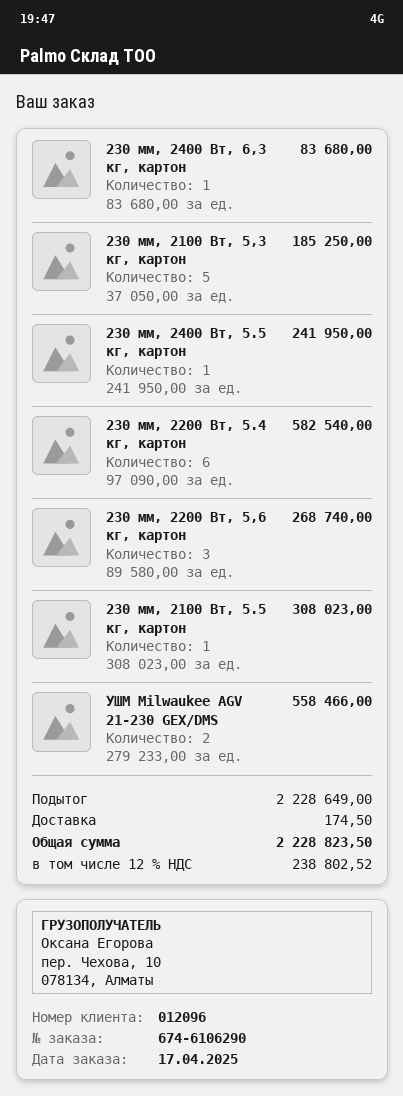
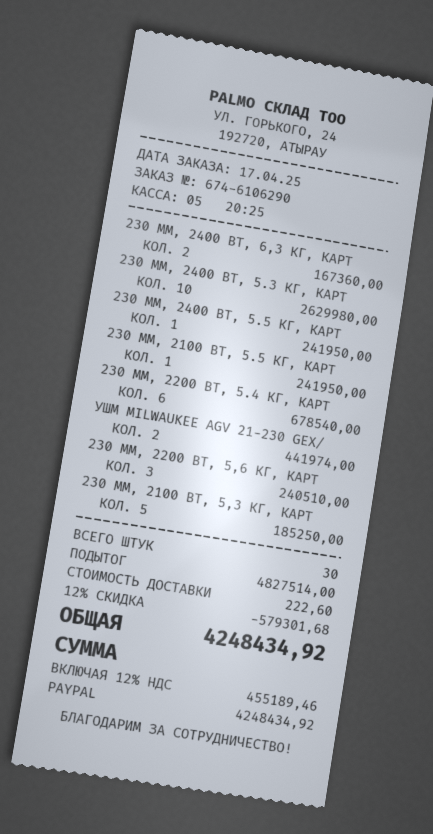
230 мм, 2400 Вт, 6,3 кг, картон: 1 for 83680.00 -> 2 for 167360.00
230 мм, 2200 Вт, 5.4 кг, картон: 6 for 582540.00 -> 6 for 678540.00
230 мм, 2200 Вт, 5,6 кг, картон: 3 for 268740.00 -> 3 for 240510.00
230 мм, 2100 Вт, 5.5 кг, картон: 1 for 308023.00 -> 1 for 241950.00
УШМ Milwaukee AGV 21-230 GEX/DMS: 2 for 558466.00 -> 2 for 441974.00
230 ММ, 2400 ВТ, 5.3 КГ, КАРТ: none -> 10 for 2629980.00
subtotal: 2228649.00 -> 4827514.00
discount: none -> 12% = 579301.68
shipping: 174.50 -> 222.60
tax: 12% = 238802.52 -> 12% = 455189.46
total: 2228823.50 -> 4248434.92

